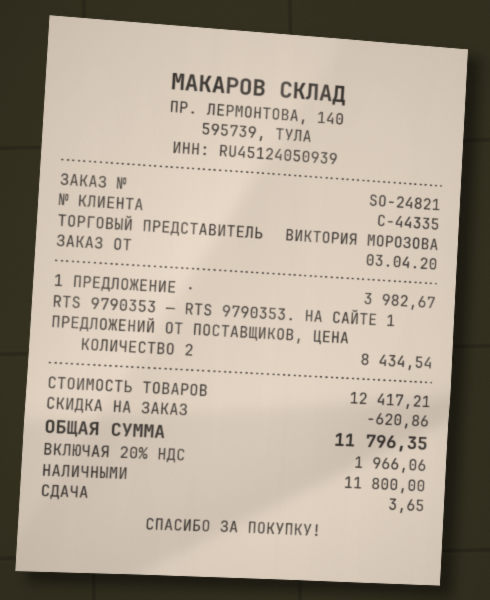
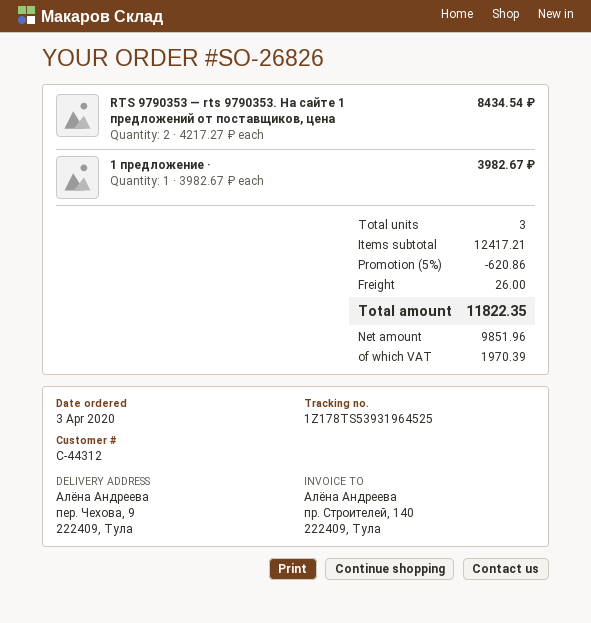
order number: SO-24821 -> SO-26826
customer number: C-44335 -> C-44312
shipping: none -> 26.00
tax: 1966.06 -> 1970.39
total: 11796.35 -> 11822.35

